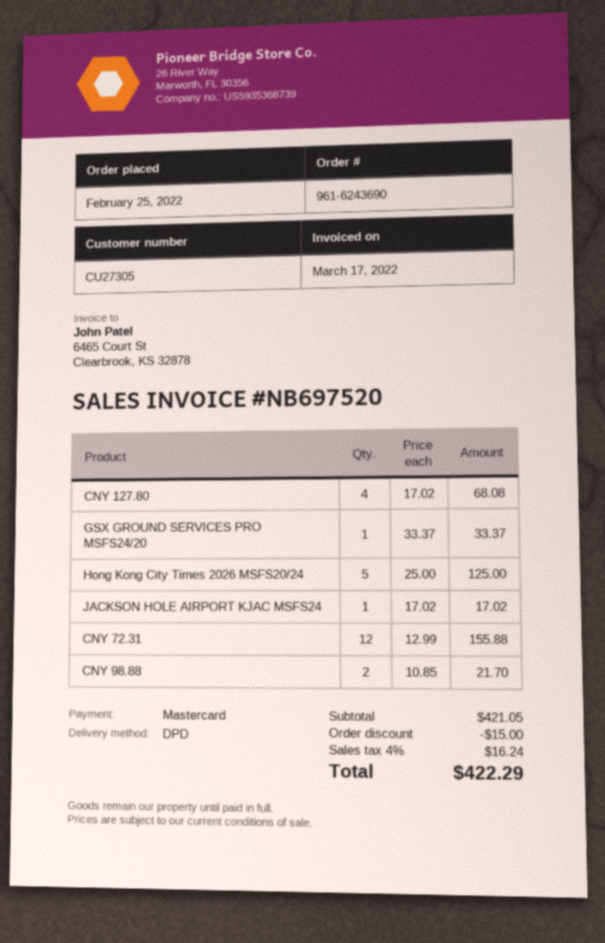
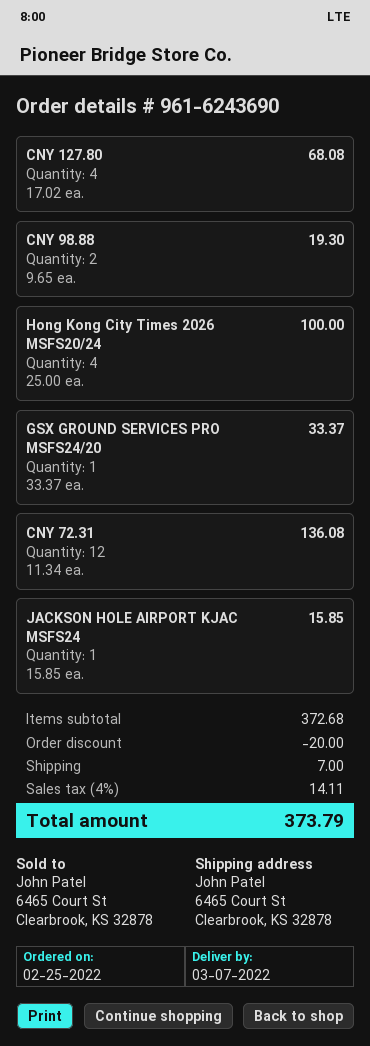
Hong Kong City Times 2026 MSFS20/24: 5 x 25.00 = 125.00 -> 4 x 25.00 = 100.00
JACKSON HOLE AIRPORT KJAC MSFS24: 1 x 17.02 = 17.02 -> 1 x 15.85 = 15.85
CNY 72.31: 12 x 12.99 = 155.88 -> 12 x 11.34 = 136.08
CNY 98.88: 2 x 10.85 = 21.70 -> 2 x 9.65 = 19.30
subtotal: 421.05 -> 372.68
discount: 15.00 -> 20.00
shipping: none -> 7.00
tax: 4% = 16.24 -> 4% = 14.11
total: 422.29 -> 373.79

